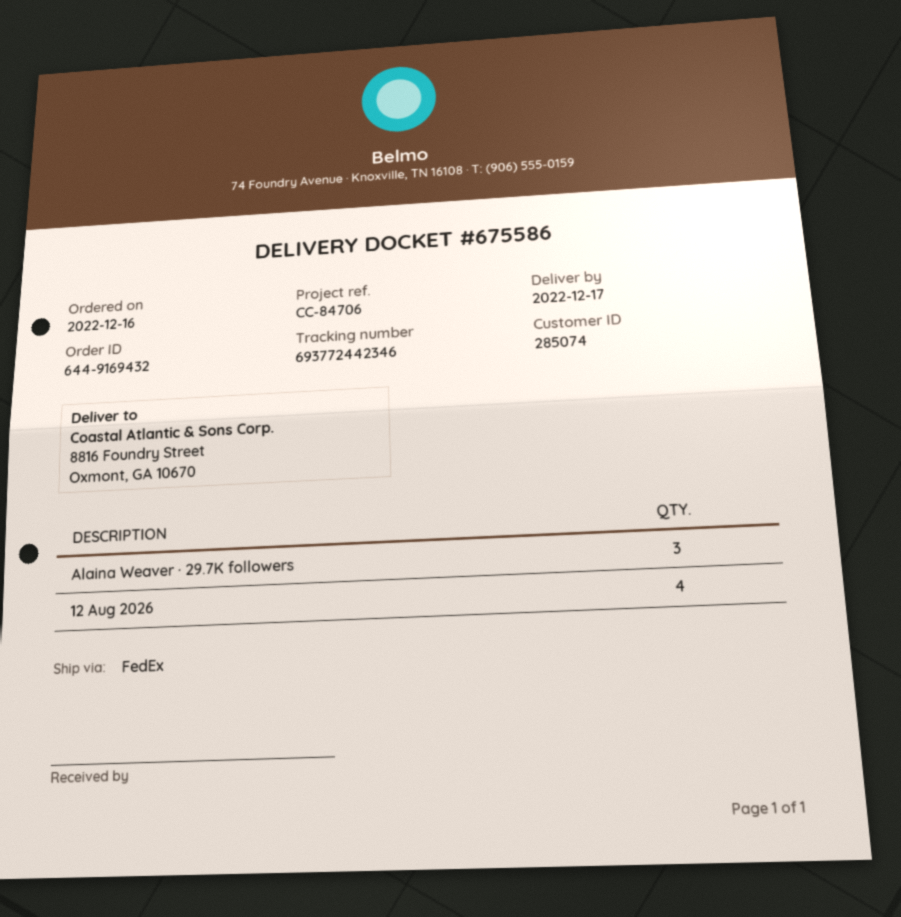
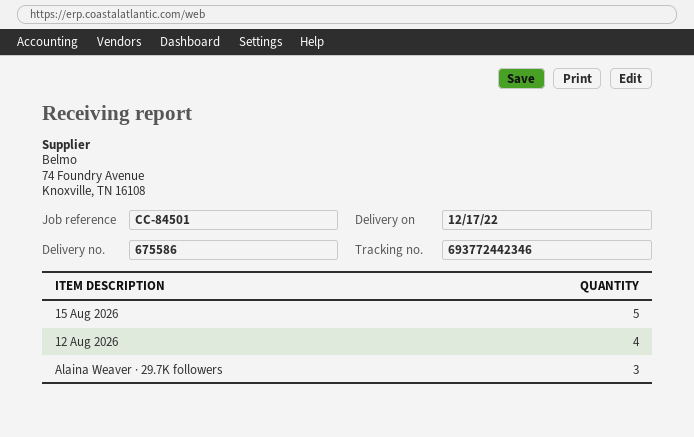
reference: CC-84706 -> CC-84501
15 Aug 2026: none -> 5

